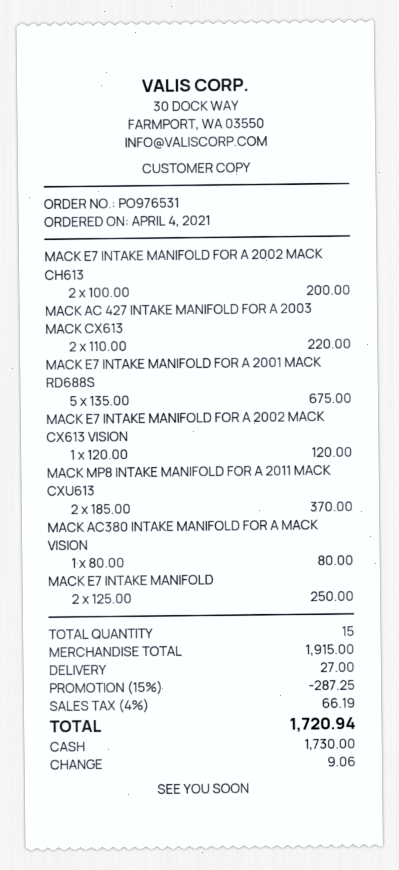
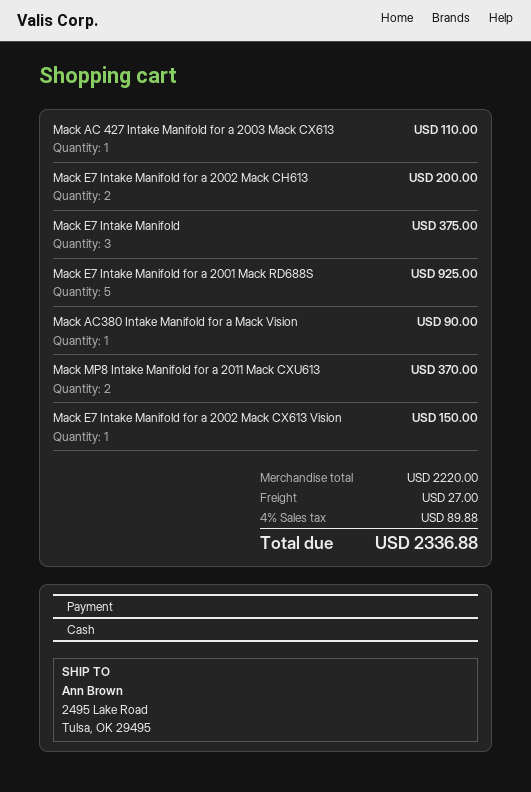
MACK AC 427 INTAKE MANIFOLD FOR A 2003 MACK CX613: 2 for 220.00 -> 1 for 110.00
MACK E7 INTAKE MANIFOLD FOR A 2001 MACK RD688S: 5 for 675.00 -> 5 for 925.00
MACK E7 INTAKE MANIFOLD FOR A 2002 MACK CX613 VISION: 1 for 120.00 -> 1 for 150.00
MACK AC380 INTAKE MANIFOLD FOR A MACK VISION: 1 for 80.00 -> 1 for 90.00
MACK E7 INTAKE MANIFOLD: 2 for 250.00 -> 3 for 375.00
subtotal: 1915.00 -> 2220.00
discount: 15% = 287.25 -> none
tax: 4% = 66.19 -> 4% = 89.88
total: 1720.94 -> 2336.88

